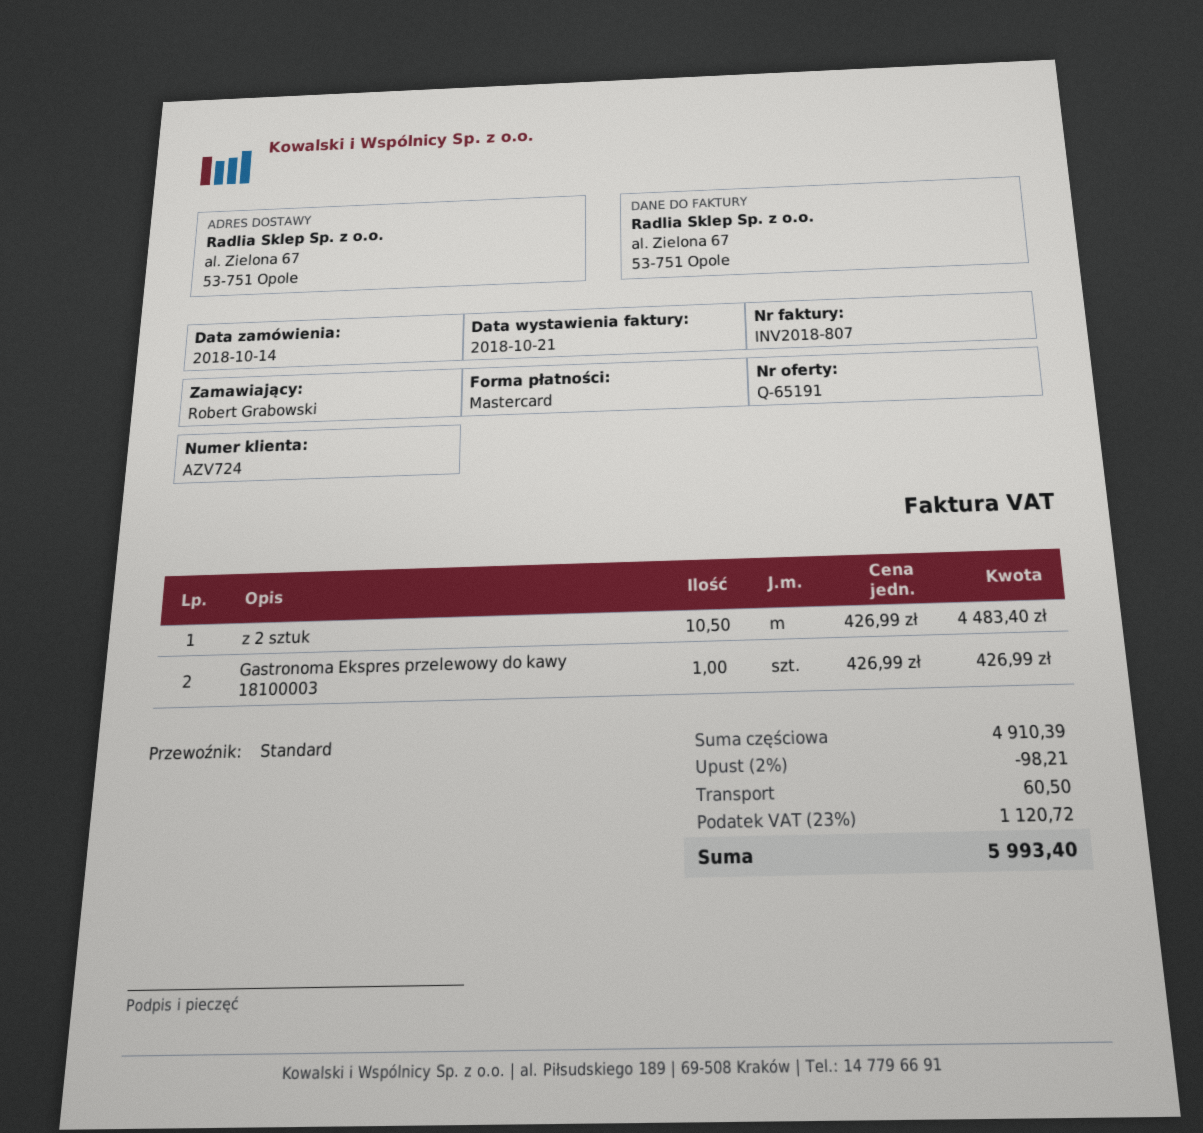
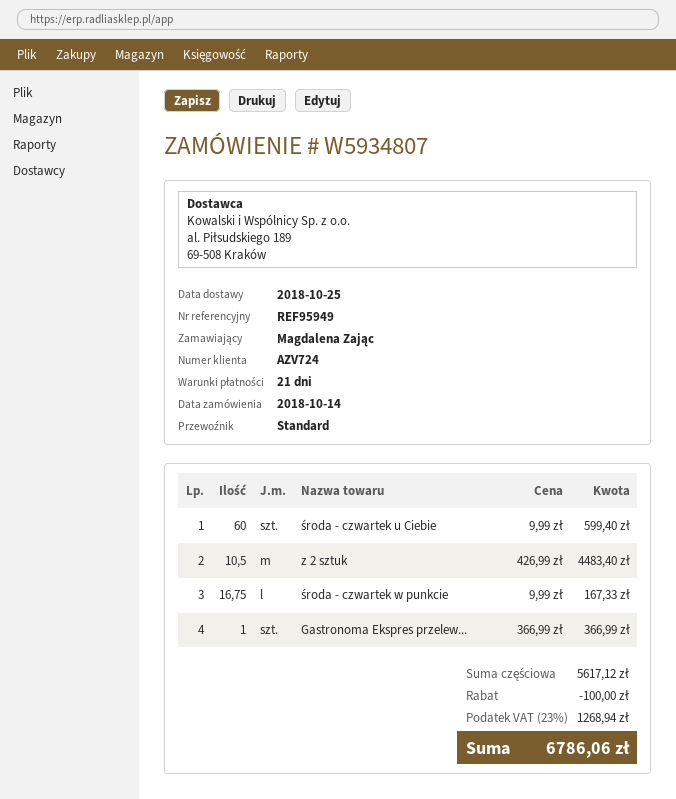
ordered by: Robert Grabowski -> Magdalena Zając
Gastronoma Ekspres przelewowy do kawy 18100003: 1 x 426.99 = 426.99 -> 1 x 366.99 = 366.99
środa - czwartek u Ciebie: none -> 60 x 9.99 = 599.40
środa - czwartek w punkcie: none -> 16.75 x 9.99 = 167.33
subtotal: 4910.39 -> 5617.12
discount: 98.21 -> 100.00
shipping: 60.50 -> none
tax: 23% = 1120.72 -> 23% = 1268.94
total: 5993.40 -> 6786.06

